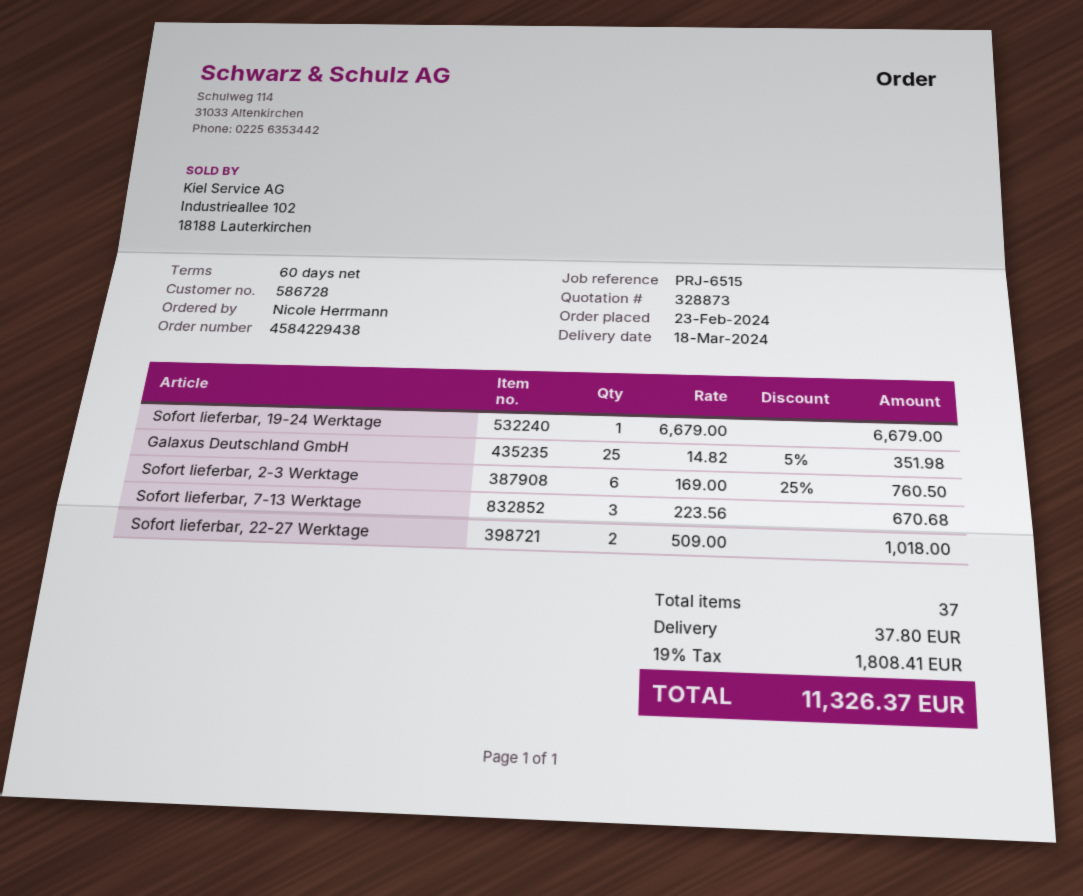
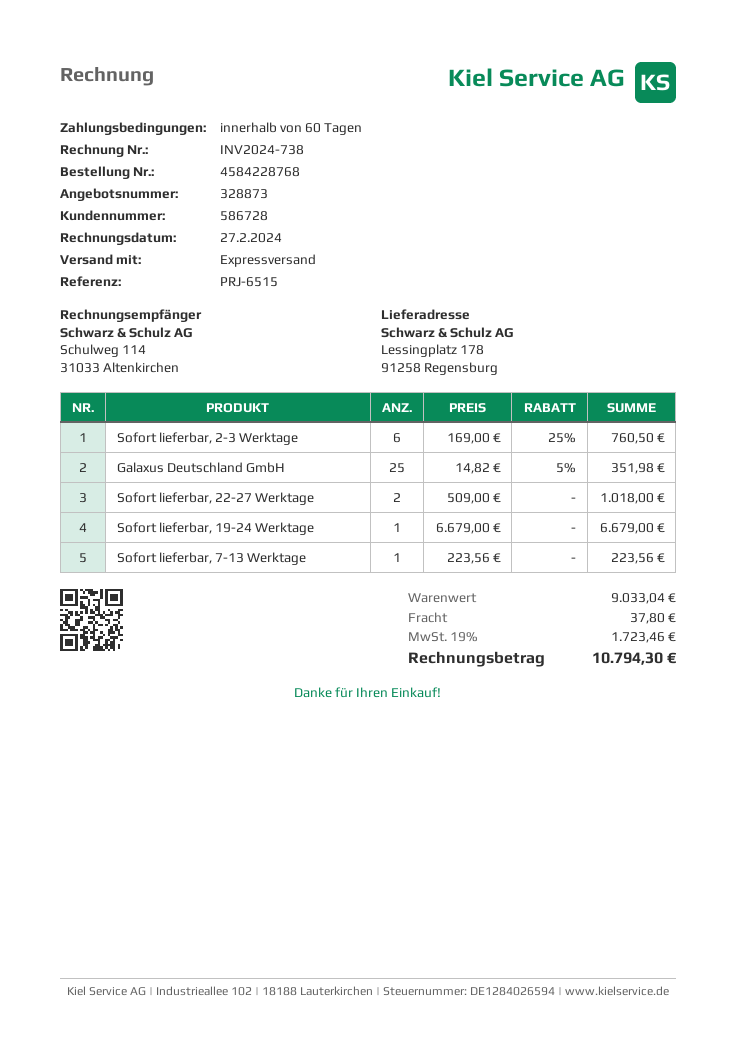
order number: 4584229438 -> 4584228768
Sofort lieferbar, 7-13 Werktage: 3 x 223.56 = 670.68 -> 1 x 223.56 = 223.56
tax: 19% = 1808.41 -> 19% = 1723.46
total: 11326.37 -> 10794.30

